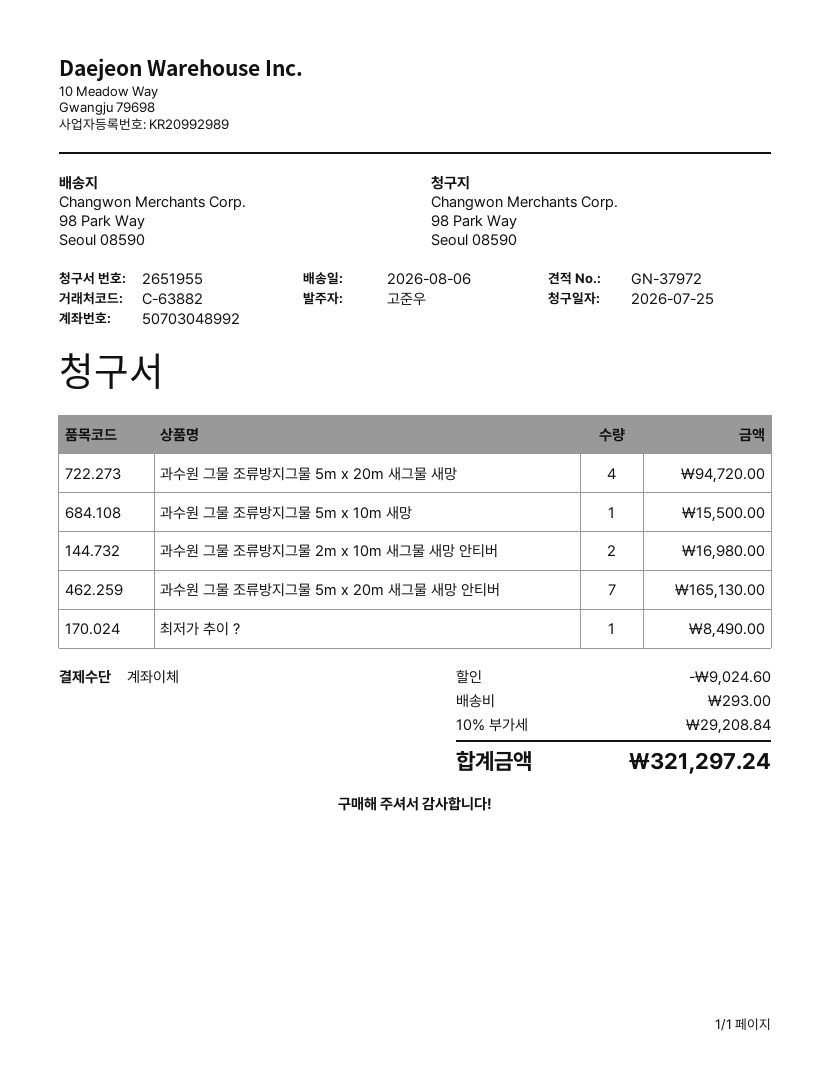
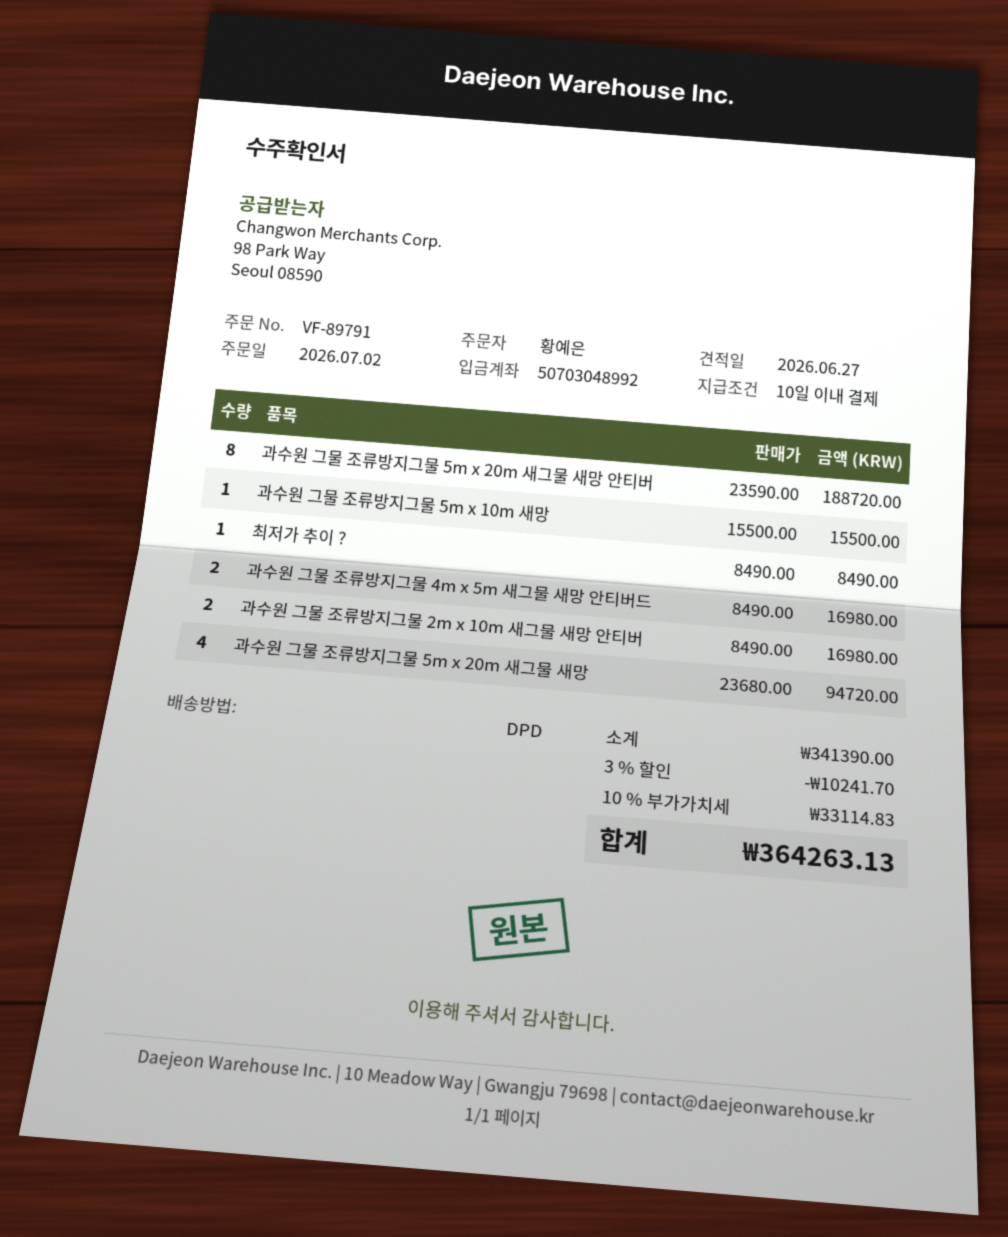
ordered by: 고준우 -> 황예은
과수원 그물 조류방지그물 5m x 20m 새그물 새망 안티버: 7 for 165130.00 -> 8 for 188720.00
과수원 그물 조류방지그물 4m x 5m 새그물 새망 안티버드: none -> 2 for 16980.00
discount: 9024.60 -> 10241.70
shipping: 293.00 -> none
tax: 10% = 29208.84 -> 10% = 33114.83
total: 321297.24 -> 364263.13

